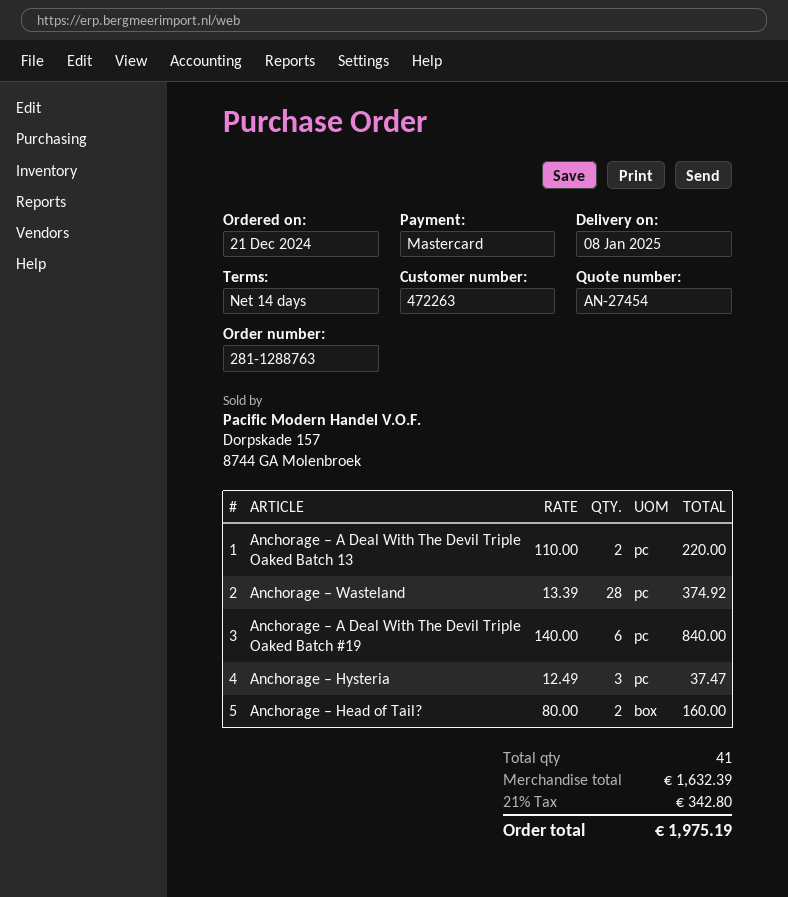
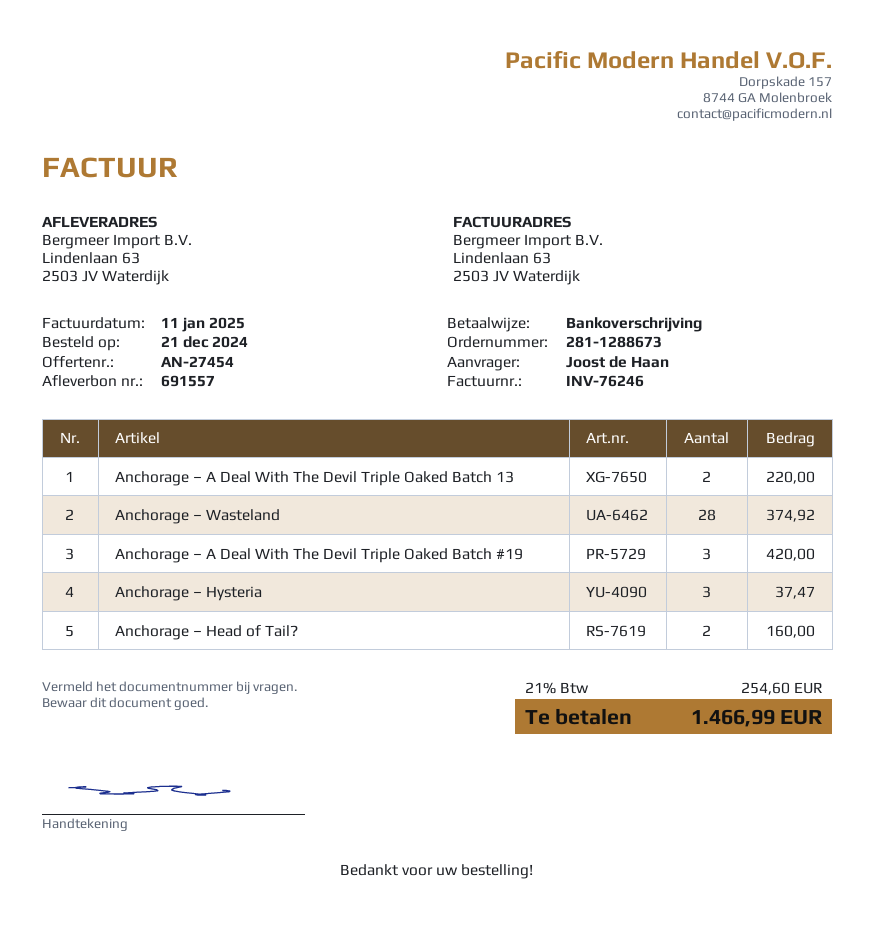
order number: 281-1288763 -> 281-1288673
payment method: Mastercard -> bank transfer
Anchorage – A Deal With The Devil Triple Oaked Batch #19: 6 for 840.00 -> 3 for 420.00
tax: 21% = 342.80 -> 21% = 254.60
total: 1975.19 -> 1466.99

